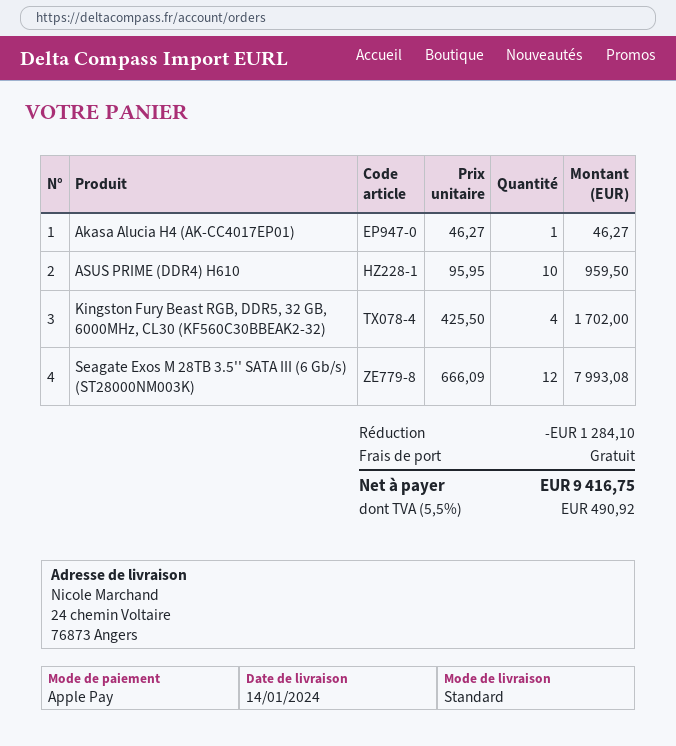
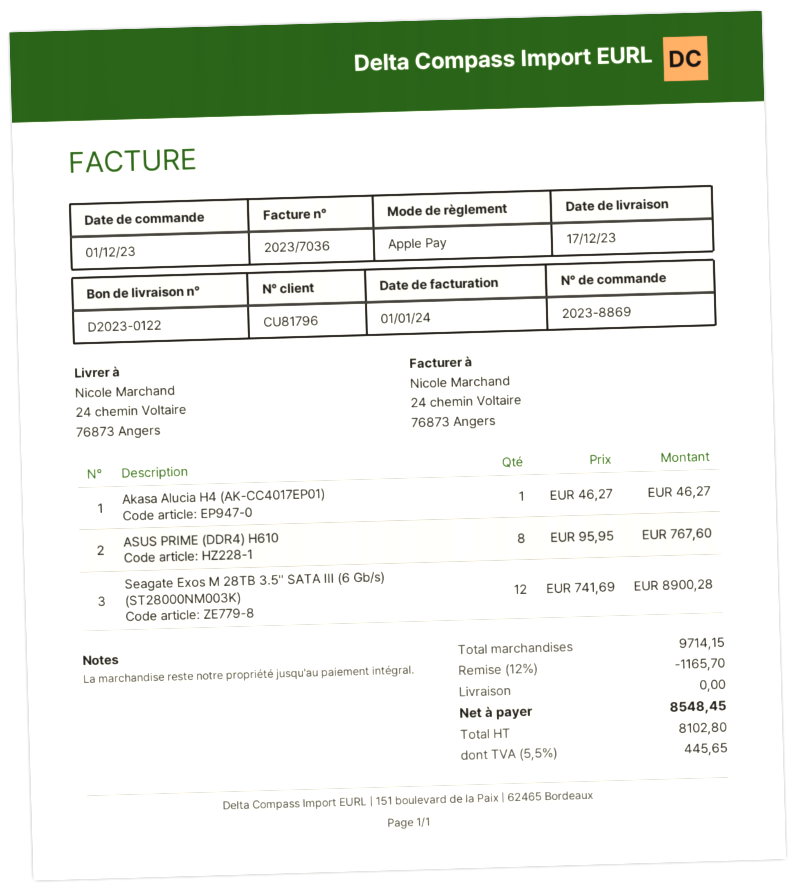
delivery date: 2024-01-14 -> 2023-12-17
ASUS PRIME (DDR4) H610: 10 x 95.95 = 959.50 -> 8 x 95.95 = 767.60
Kingston Fury Beast RGB, DDR5, 32 GB, 6000MHz, CL30 (KF560C30BBEAK2-32): 4 x 425.50 = 1702.00 -> none
Seagate Exos M 28TB 3.5'' SATA III (6 Gb/s) (ST28000NM003K): 12 x 666.09 = 7993.08 -> 12 x 741.69 = 8900.28
discount: 1284.10 -> 1165.70
tax: 5.5% = 490.92 -> 5.5% = 445.65
total: 9416.75 -> 8548.45

